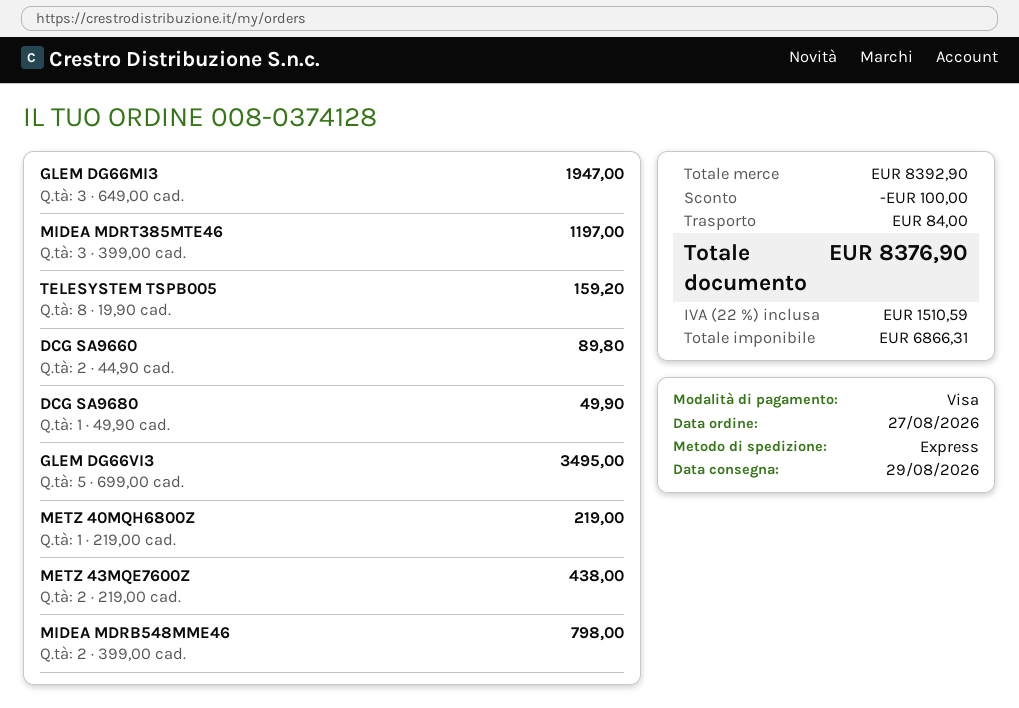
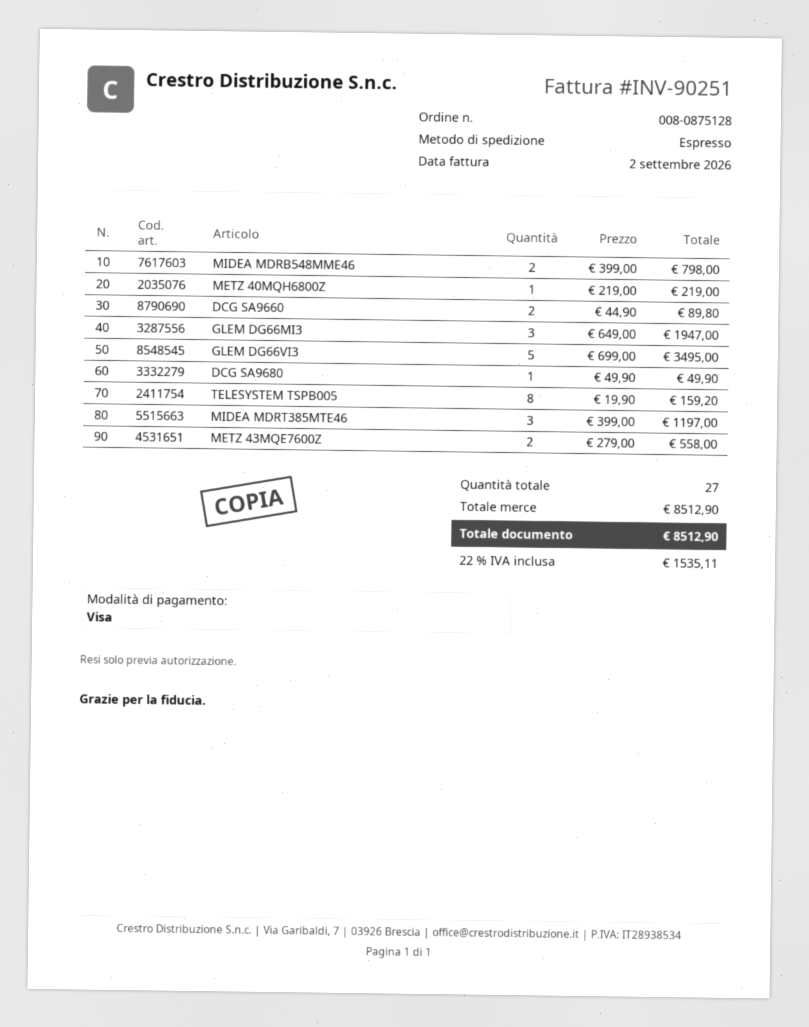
order number: 008-0374128 -> 008-0875128
METZ 43MQE7600Z: 2 x 219.00 = 438.00 -> 2 x 279.00 = 558.00
subtotal: 8392.90 -> 8512.90
discount: 100.00 -> none
shipping: 84.00 -> none
tax: 22% = 1510.59 -> 22% = 1535.11
total: 8376.90 -> 8512.90

